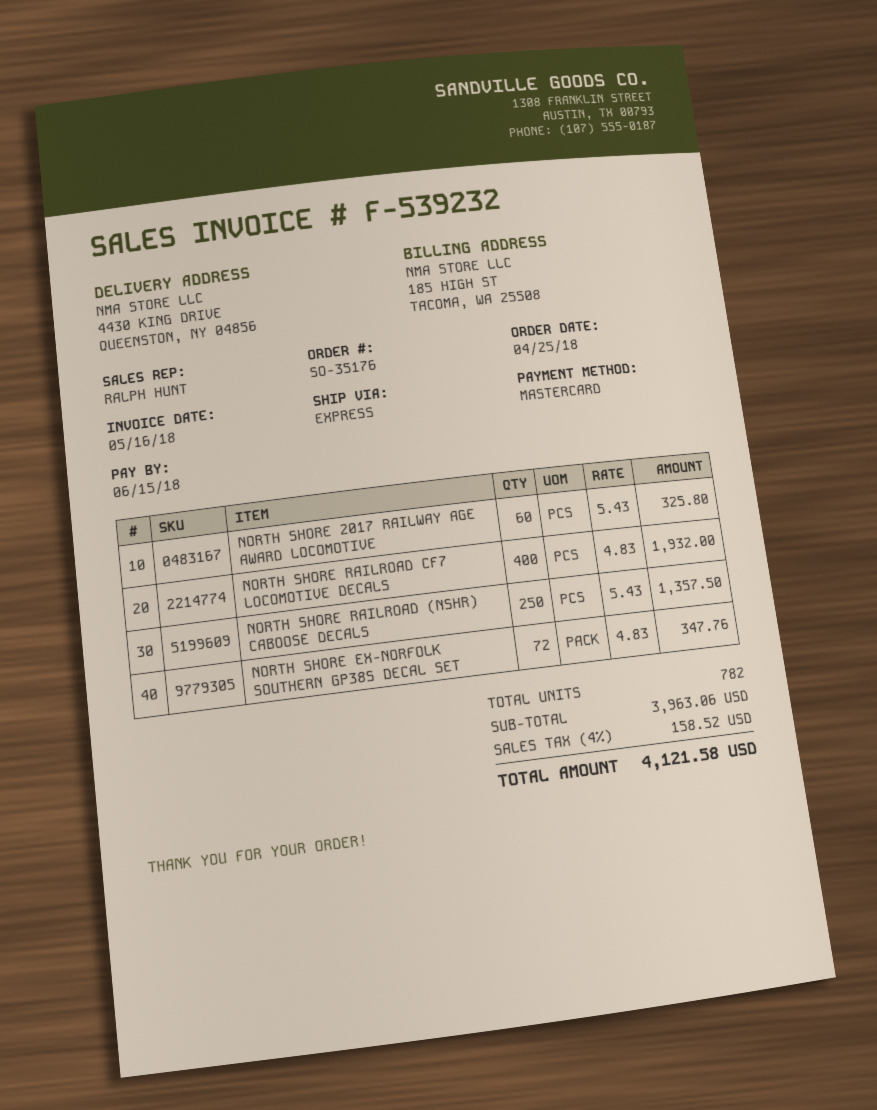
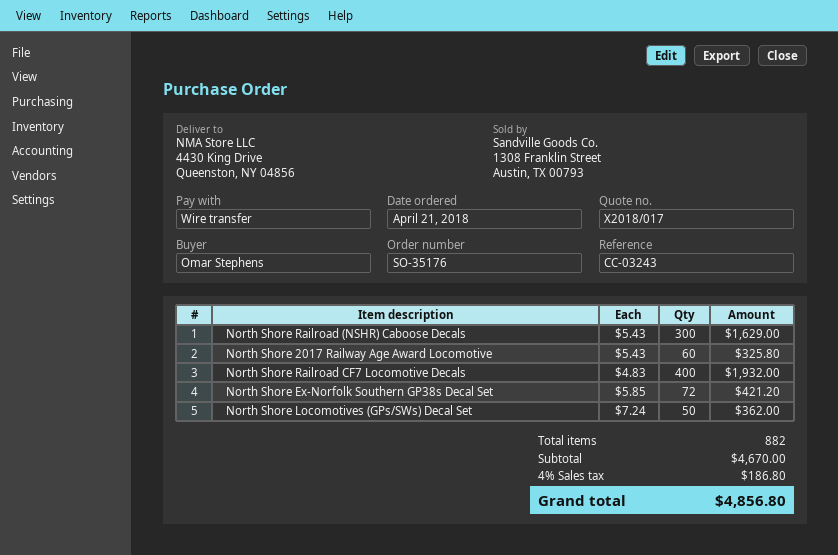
order date: 2018-04-25 -> 2018-04-21
payment method: Mastercard -> bank transfer
NORTH SHORE RAILROAD (NSHR) CABOOSE DECALS: 250 x 5.43 = 1357.50 -> 300 x 5.43 = 1629.00
NORTH SHORE EX-NORFOLK SOUTHERN GP38S DECAL SET: 72 x 4.83 = 347.76 -> 72 x 5.85 = 421.20
North Shore Locomotives (GPs/SWs) Decal Set: none -> 50 x 7.24 = 362.00
total quantity: 782 -> 882
subtotal: 3963.06 -> 4670.00
tax: 4% = 158.52 -> 4% = 186.80
total: 4121.58 -> 4856.80

